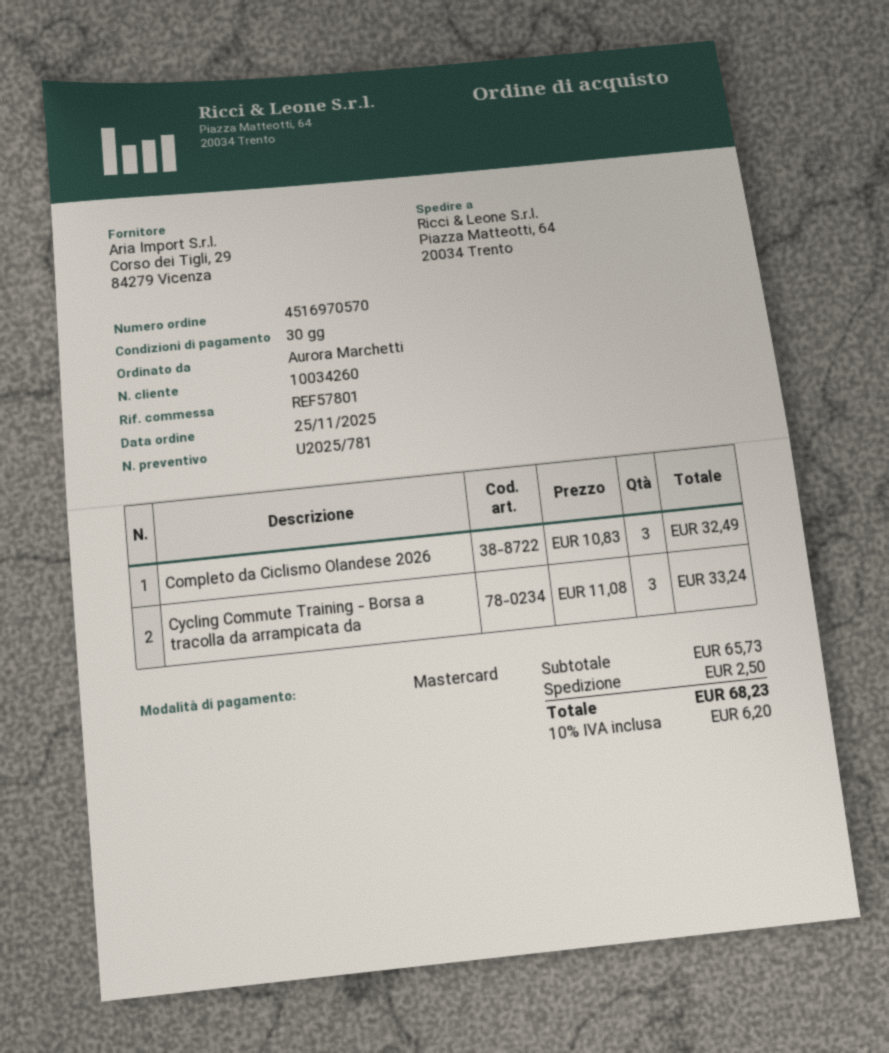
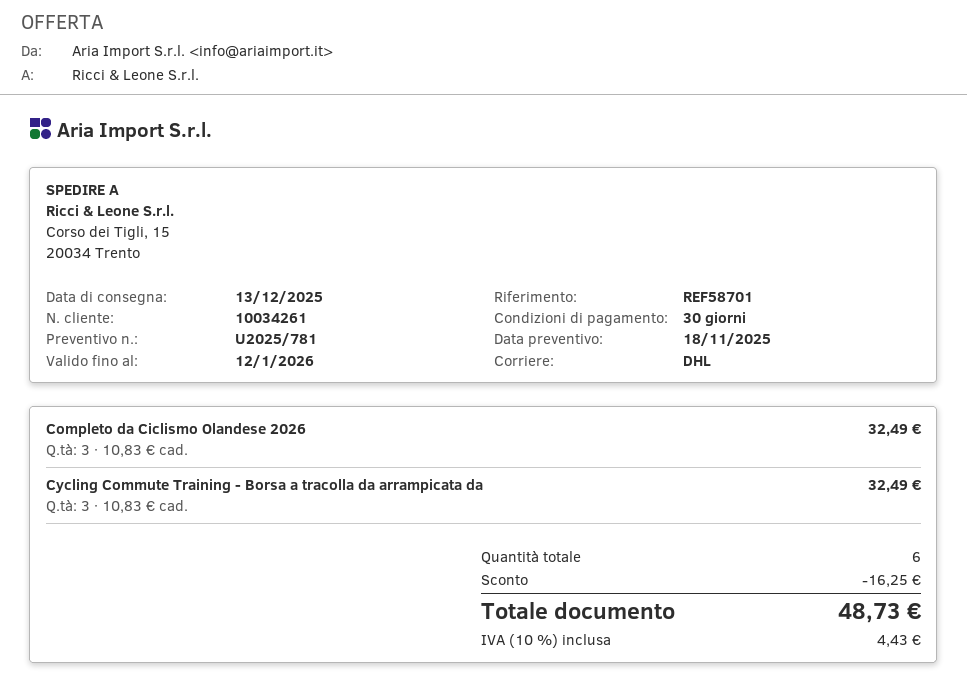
customer number: 10034260 -> 10034261
reference: REF57801 -> REF58701
ship to: Piazza Matteotti, 64, 20034 Trento -> Corso dei Tigli, 15, 20034 Trento
Cycling Commute Training - Borsa a tracolla da arrampicata da: 3 x 11.08 = 33.24 -> 3 x 10.83 = 32.49
discount: none -> 16.25
shipping: 2.50 -> none
tax: 10% = 6.20 -> 10% = 4.43
total: 68.23 -> 48.73

